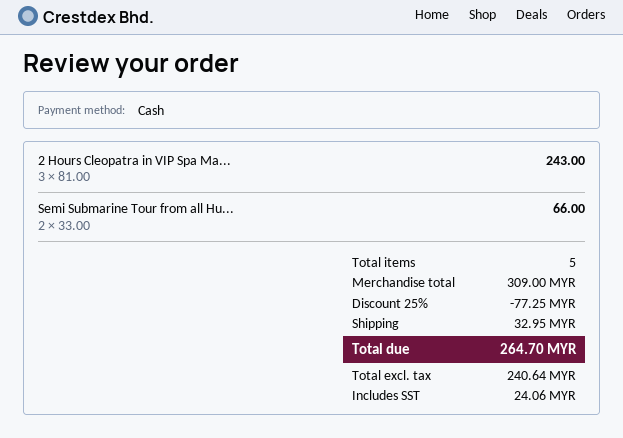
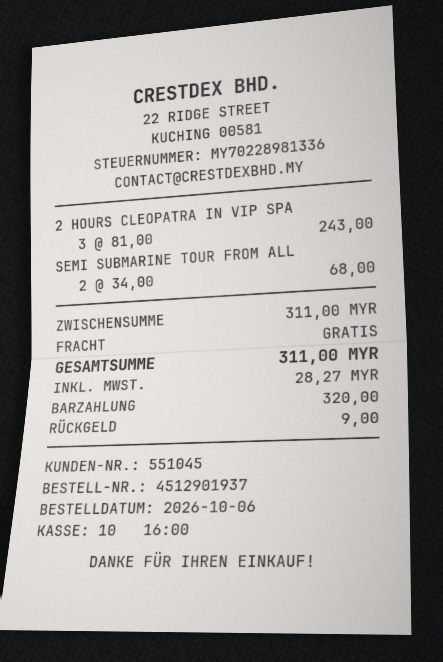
Semi Submarine Tour from all Hu...: 2 x 33.00 = 66.00 -> 2 x 34.00 = 68.00
subtotal: 309.00 -> 311.00
discount: 25% = 77.25 -> none
shipping: 32.95 -> 0.00
tax: 24.06 -> 28.27
total: 264.70 -> 311.00

